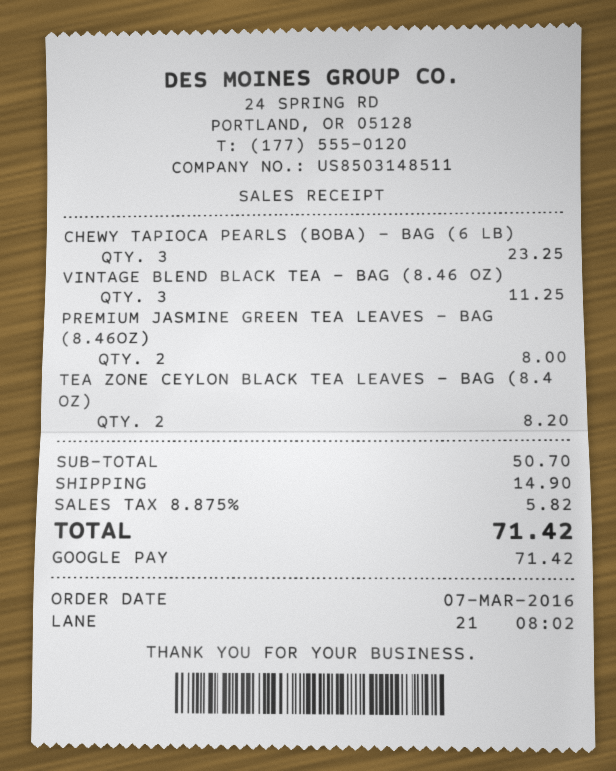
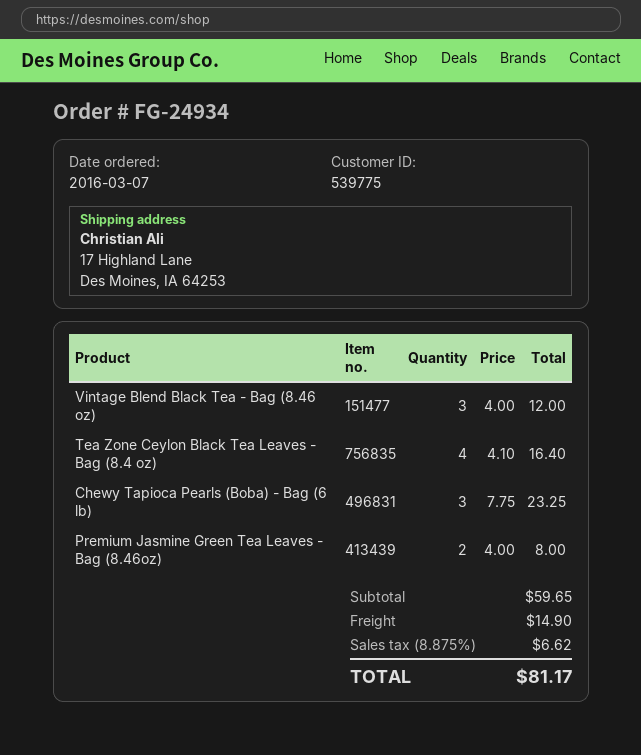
VINTAGE BLEND BLACK TEA - BAG (8.46 OZ): 3 for 11.25 -> 3 for 12.00
TEA ZONE CEYLON BLACK TEA LEAVES - BAG (8.4 OZ): 2 for 8.20 -> 4 for 16.40
subtotal: 50.70 -> 59.65
tax: 8.875% = 5.82 -> 8.875% = 6.62
total: 71.42 -> 81.17

